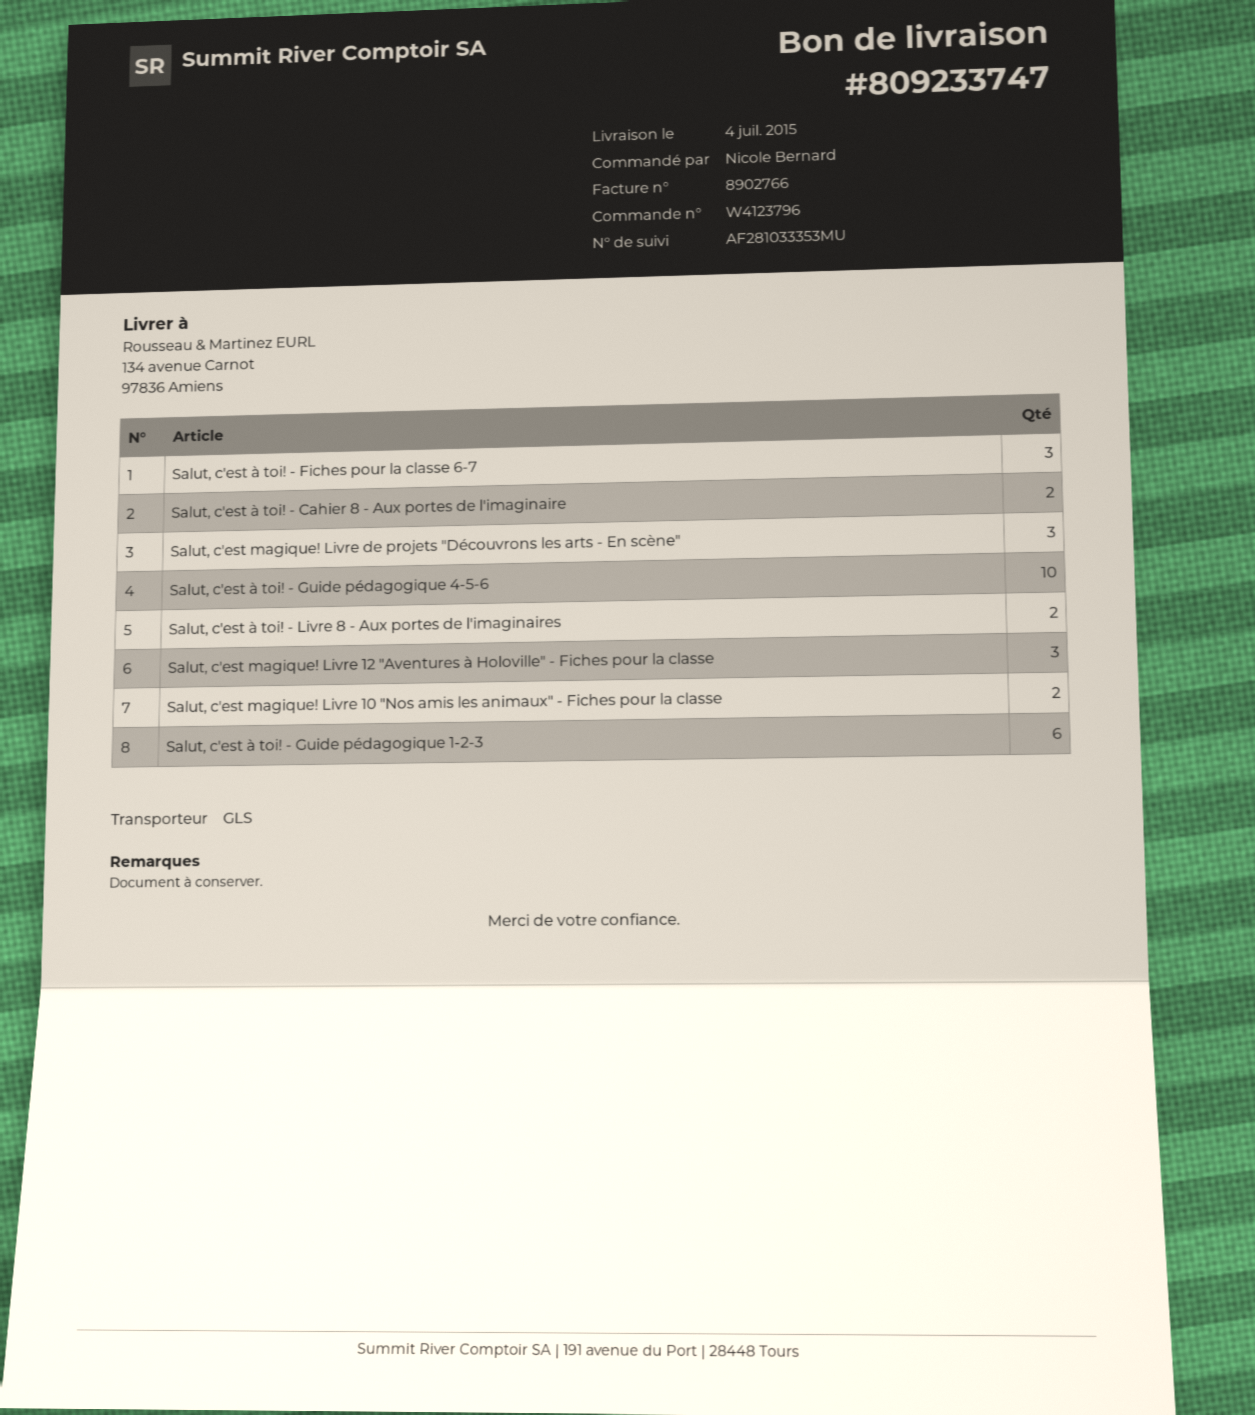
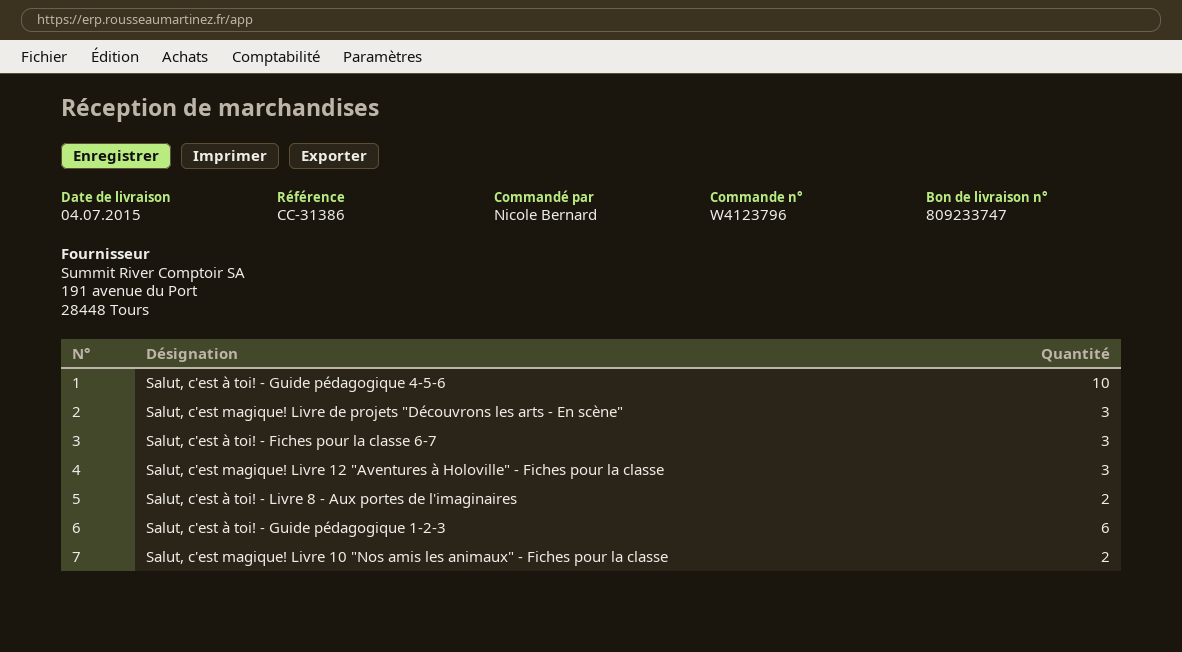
Salut, c'est à toi! - Cahier 8 - Aux portes de l'imaginaire: 2 -> none

